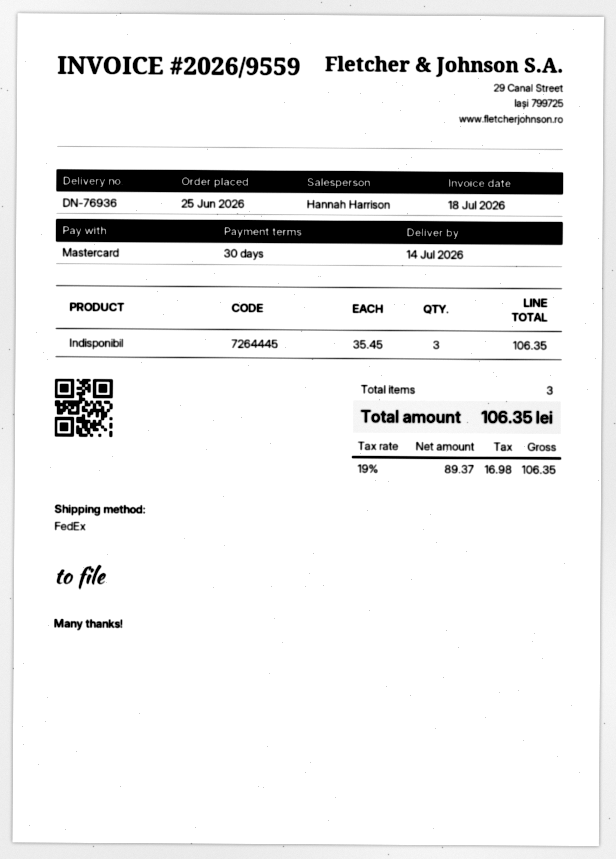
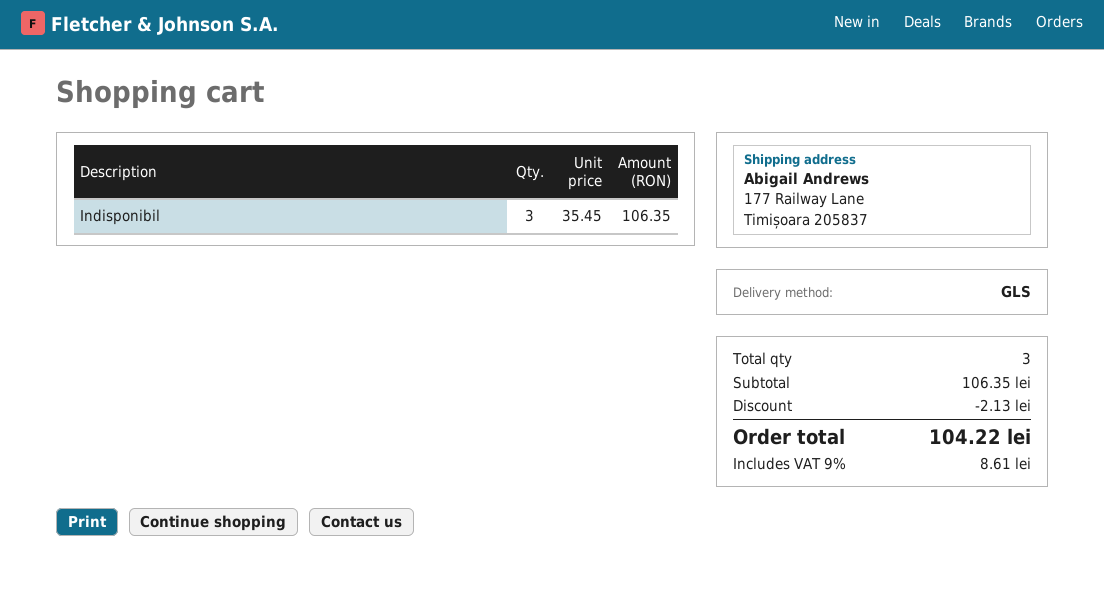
shipping method: FedEx -> GLS
discount: none -> 2.13
tax: 19% = 16.98 -> 9% = 8.61
total: 106.35 -> 104.22

